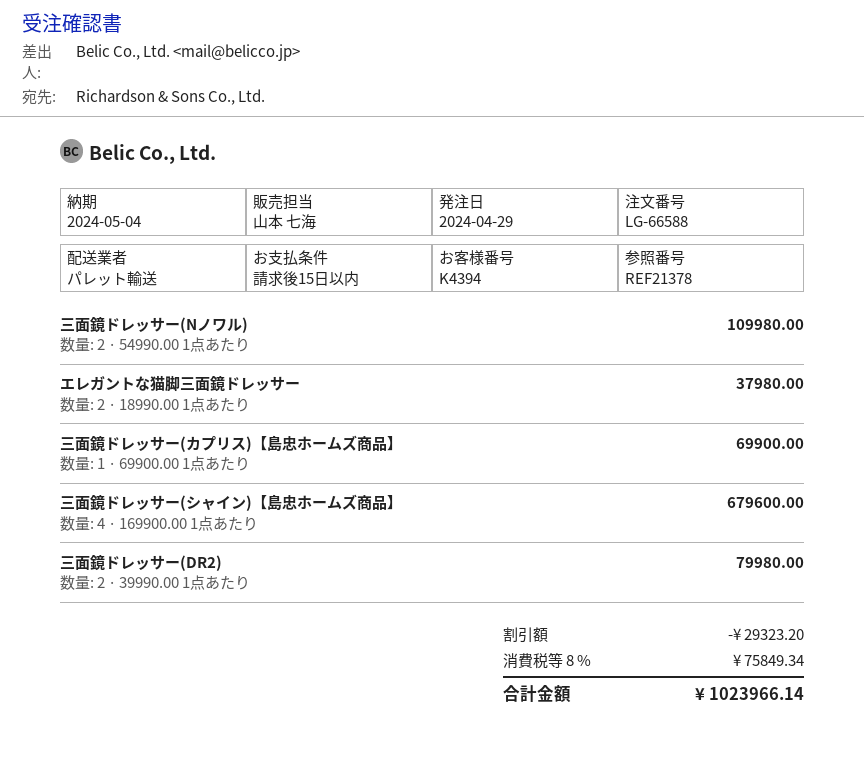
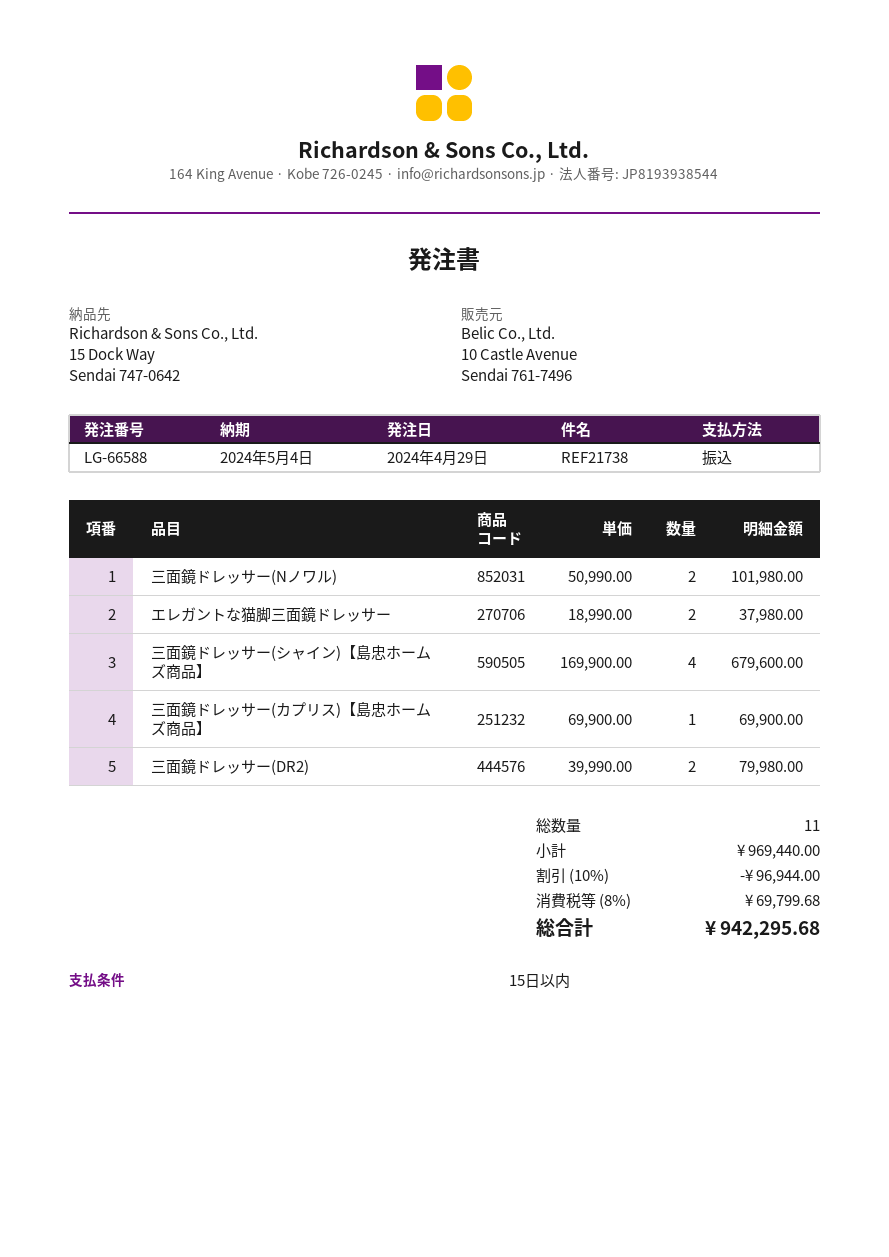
reference: REF21378 -> REF21738
三面鏡ドレッサー(Nノワル): 2 x 54990.00 = 109980.00 -> 2 x 50990.00 = 101980.00
discount: 29323.20 -> 96944.00
tax: 8% = 75849.34 -> 8% = 69799.68
total: 1023966.14 -> 942295.68

